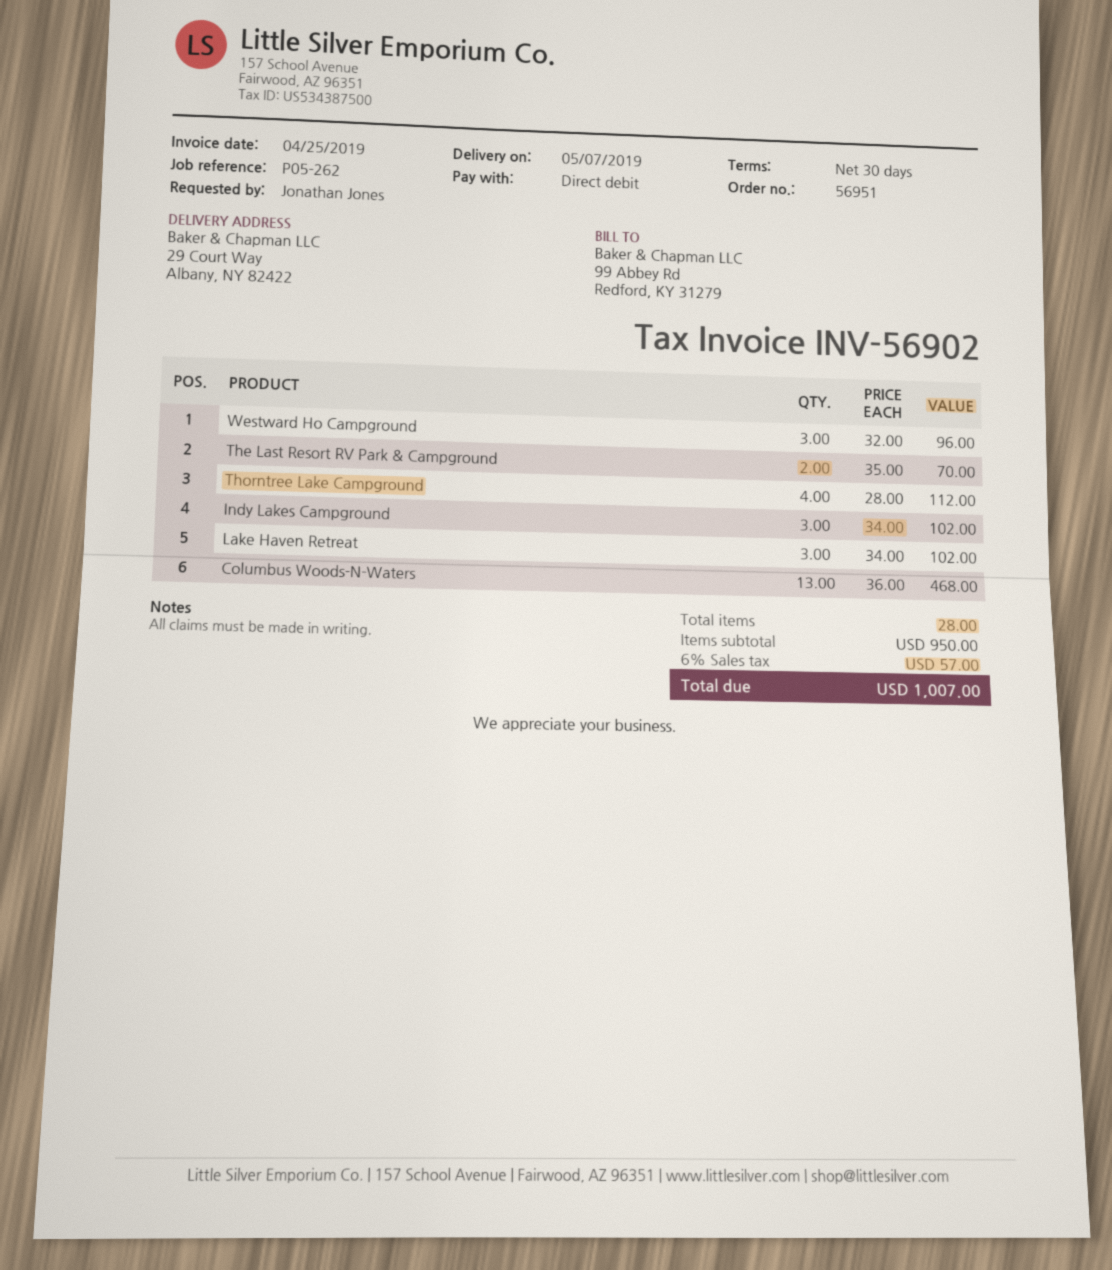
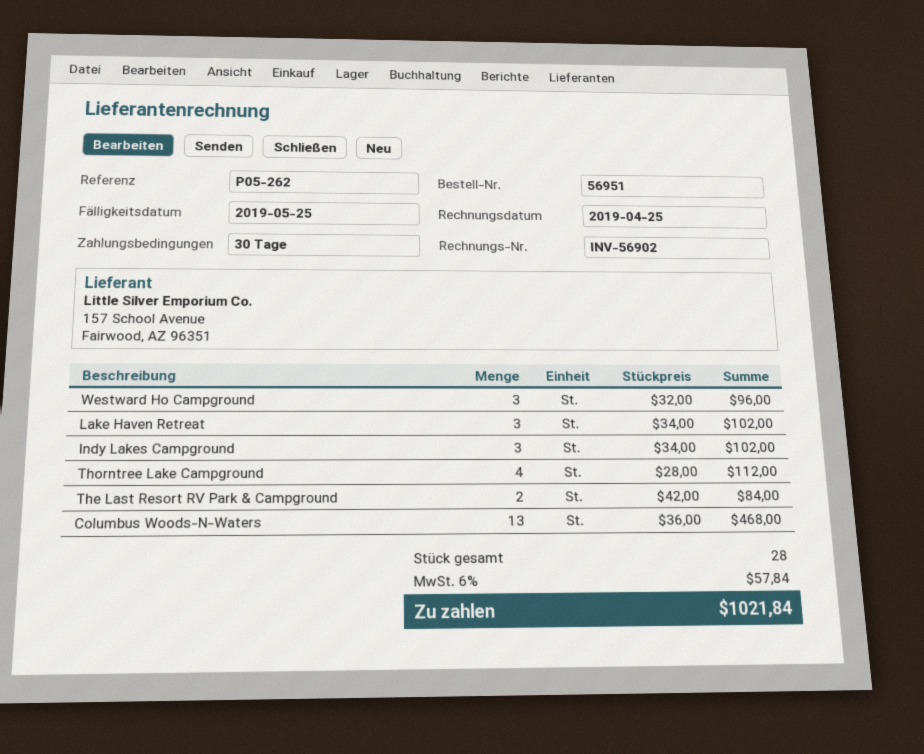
The Last Resort RV Park & Campground: 2 x 35.00 = 70.00 -> 2 x 42.00 = 84.00
tax: 6% = 57.00 -> 6% = 57.84
total: 1007.00 -> 1021.84

